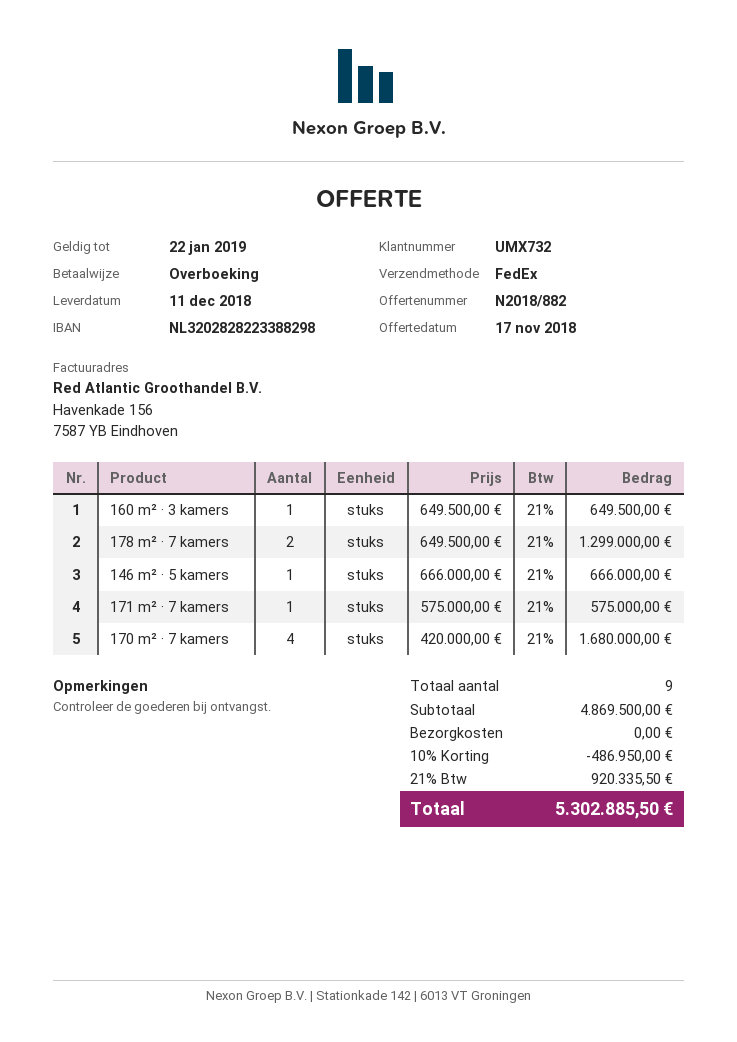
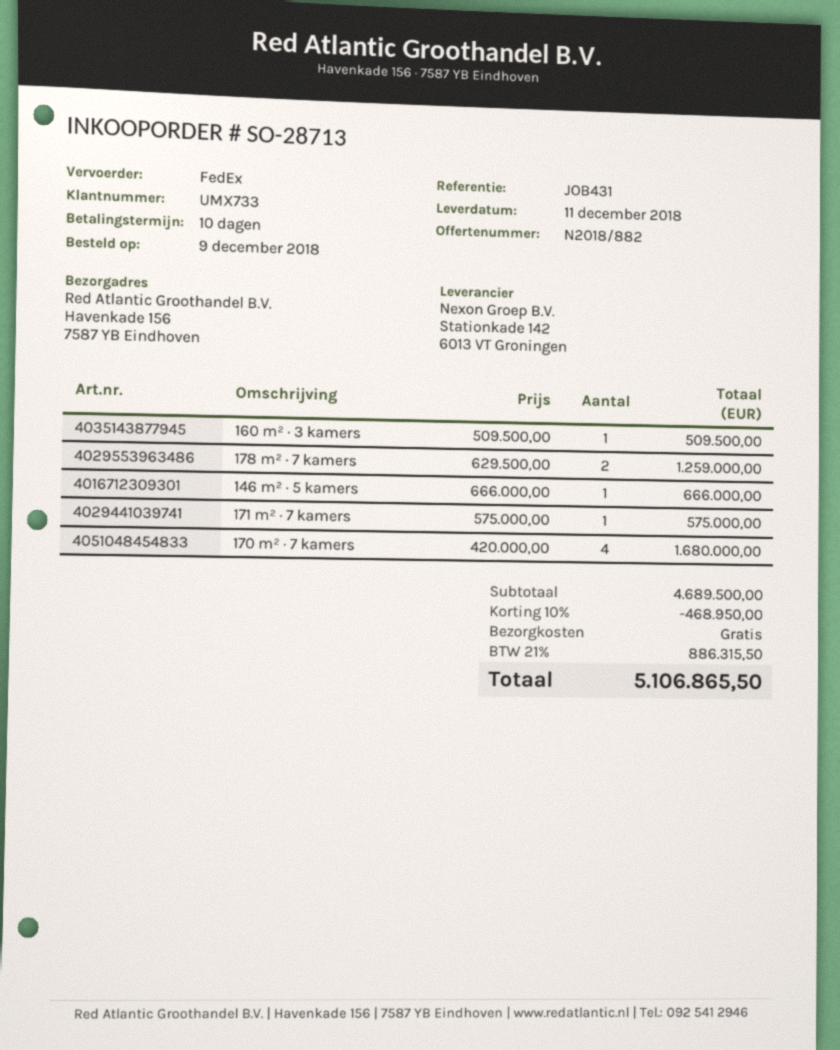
customer number: UMX732 -> UMX733
160 m² · 3 kamers: 1 x 649500.00 = 649500.00 -> 1 x 509500.00 = 509500.00
178 m² · 7 kamers: 2 x 649500.00 = 1299000.00 -> 2 x 629500.00 = 1259000.00
subtotal: 4869500.00 -> 4689500.00
discount: 10% = 486950.00 -> 10% = 468950.00
tax: 21% = 920335.50 -> 21% = 886315.50
total: 5302885.50 -> 5106865.50

